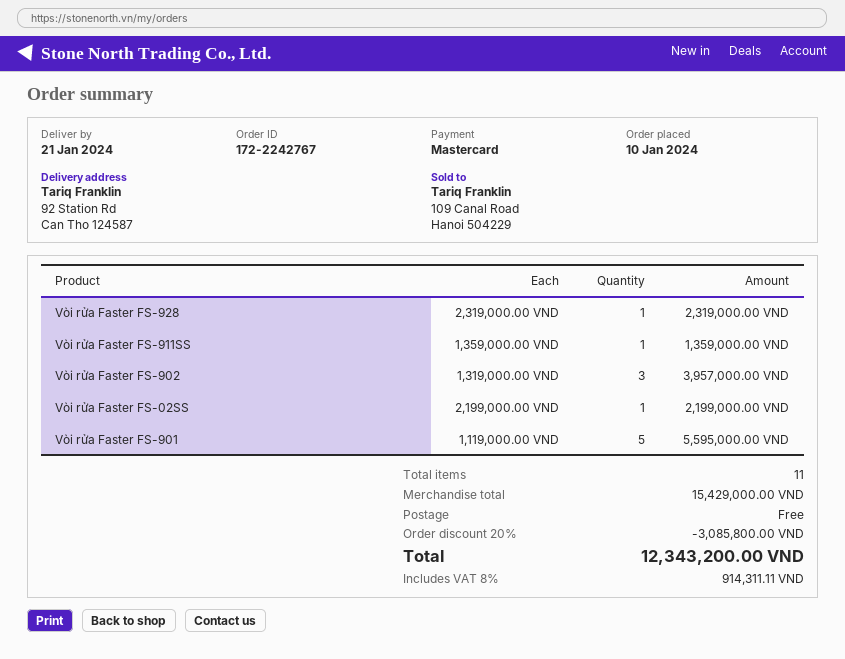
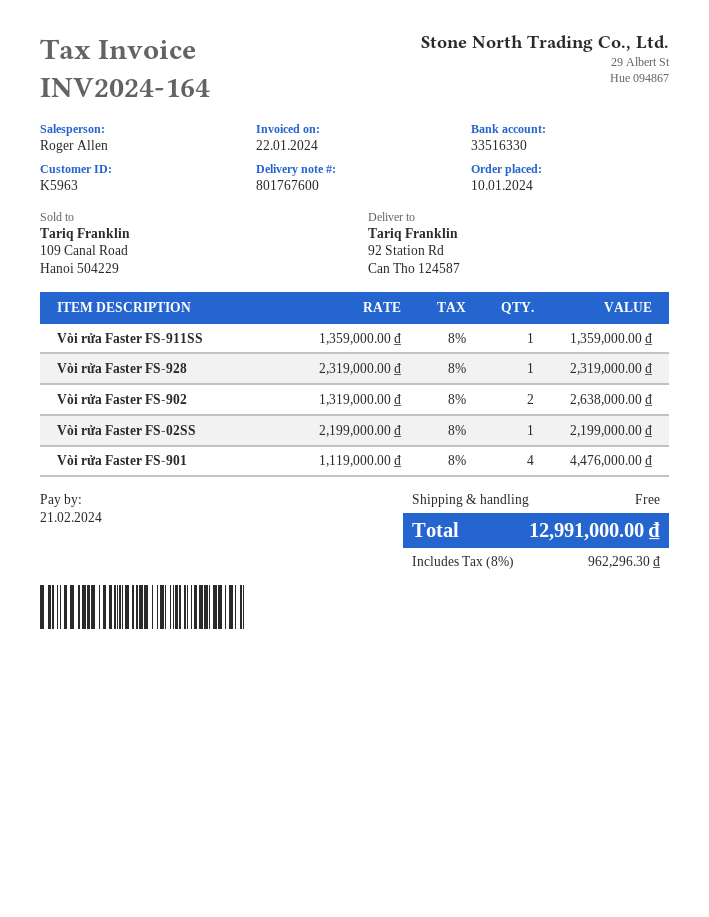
Vòi rửa Faster FS-902: 3 x 1319000.00 = 3957000.00 -> 2 x 1319000.00 = 2638000.00
Vòi rửa Faster FS-901: 5 x 1119000.00 = 5595000.00 -> 4 x 1119000.00 = 4476000.00
discount: 20% = 3085800.00 -> none
tax: 8% = 914311.11 -> 8% = 962296.30
total: 12343200.00 -> 12991000.00

